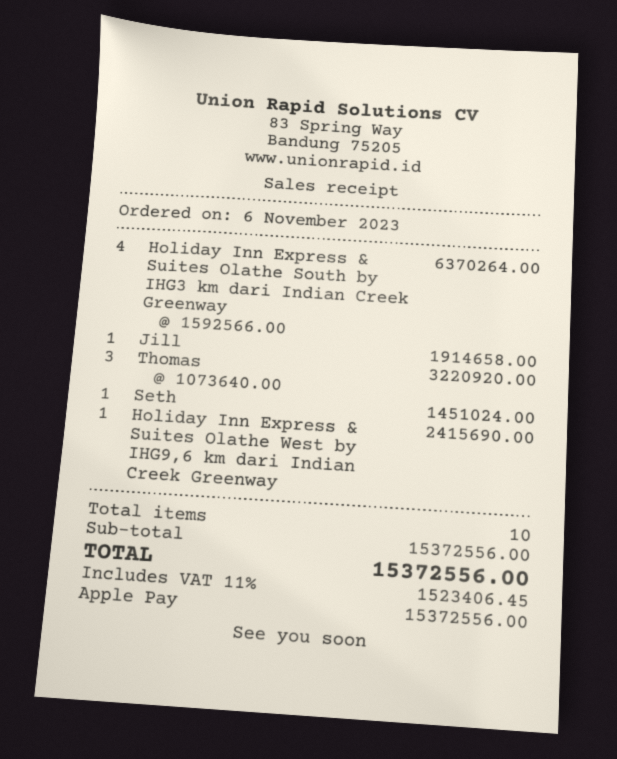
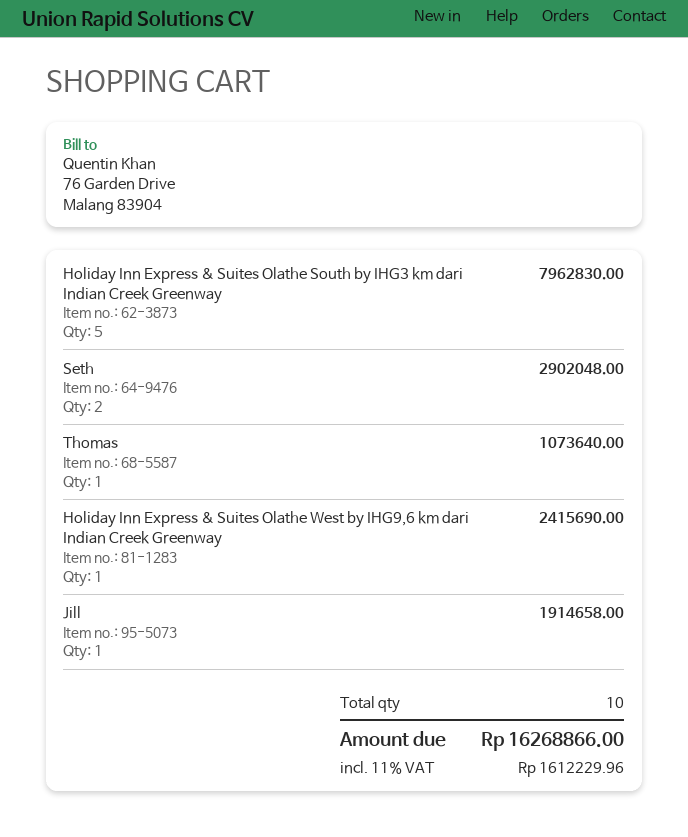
Holiday Inn Express & Suites Olathe South by IHG3 km dari Indian Creek Greenway: 4 for 6370264.00 -> 5 for 7962830.00
Thomas: 3 for 3220920.00 -> 1 for 1073640.00
Seth: 1 for 1451024.00 -> 2 for 2902048.00
tax: 11% = 1523406.45 -> 11% = 1612229.96
total: 15372556.00 -> 16268866.00

